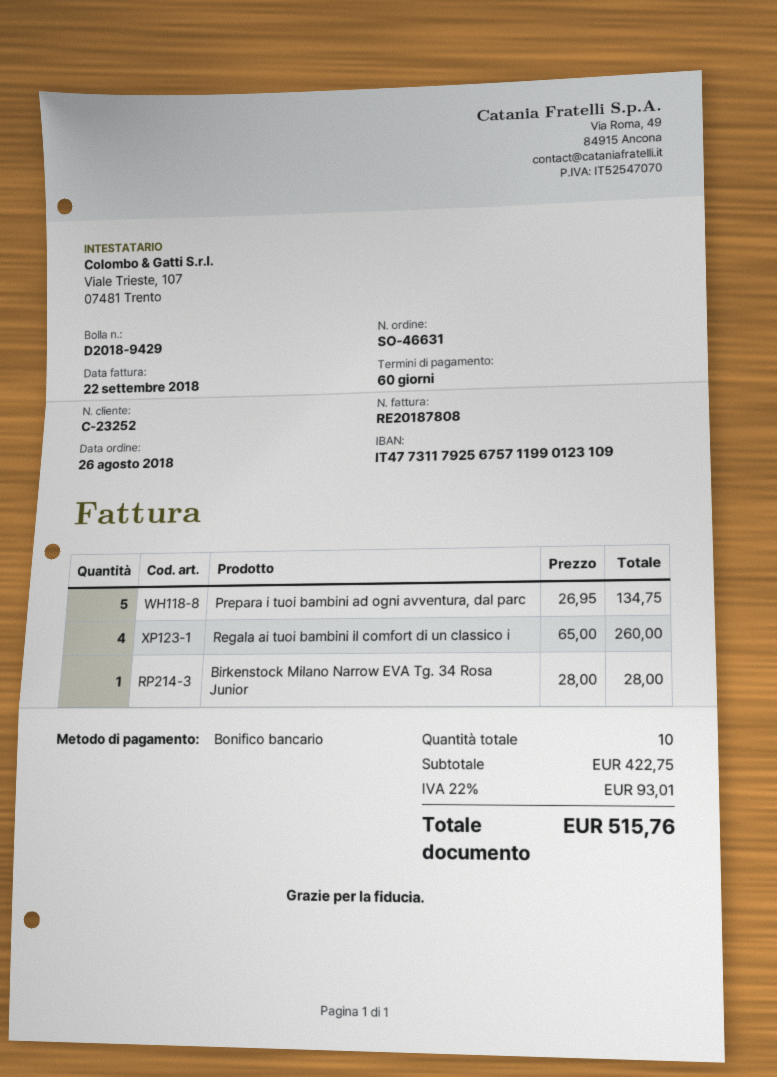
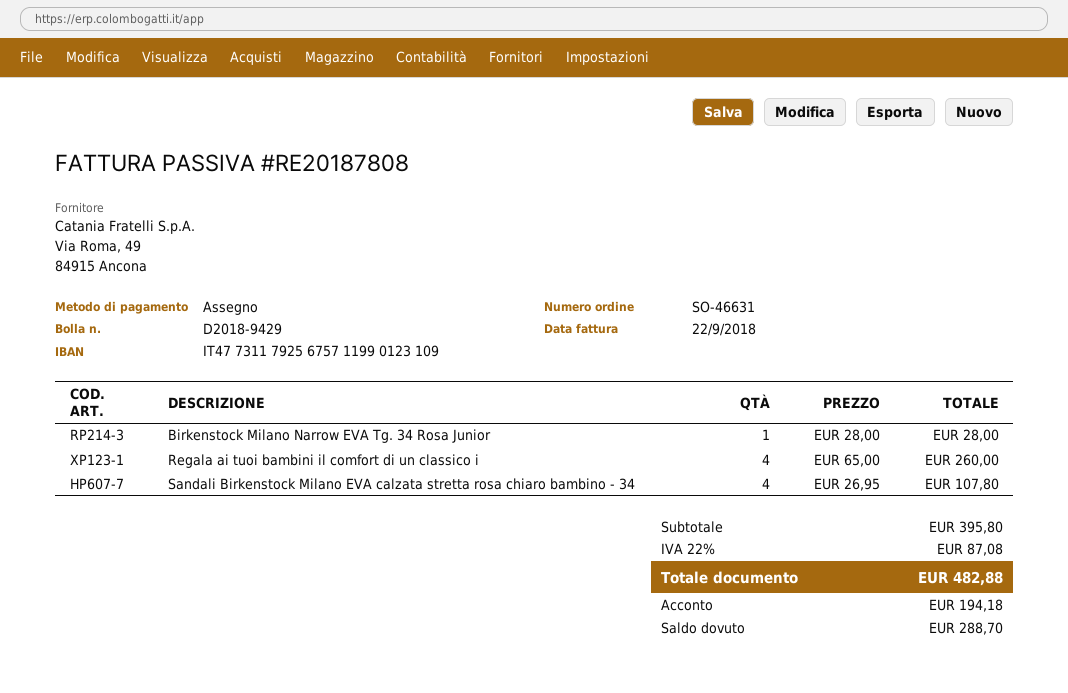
payment method: bank transfer -> cheque
Prepara i tuoi bambini ad ogni avventura, dal parc: 5 x 26.95 = 134.75 -> none
Sandali Birkenstock Milano EVA calzata stretta rosa chiaro bambino - 34: none -> 4 x 26.95 = 107.80
subtotal: 422.75 -> 395.80
tax: 22% = 93.01 -> 22% = 87.08
total: 515.76 -> 482.88

